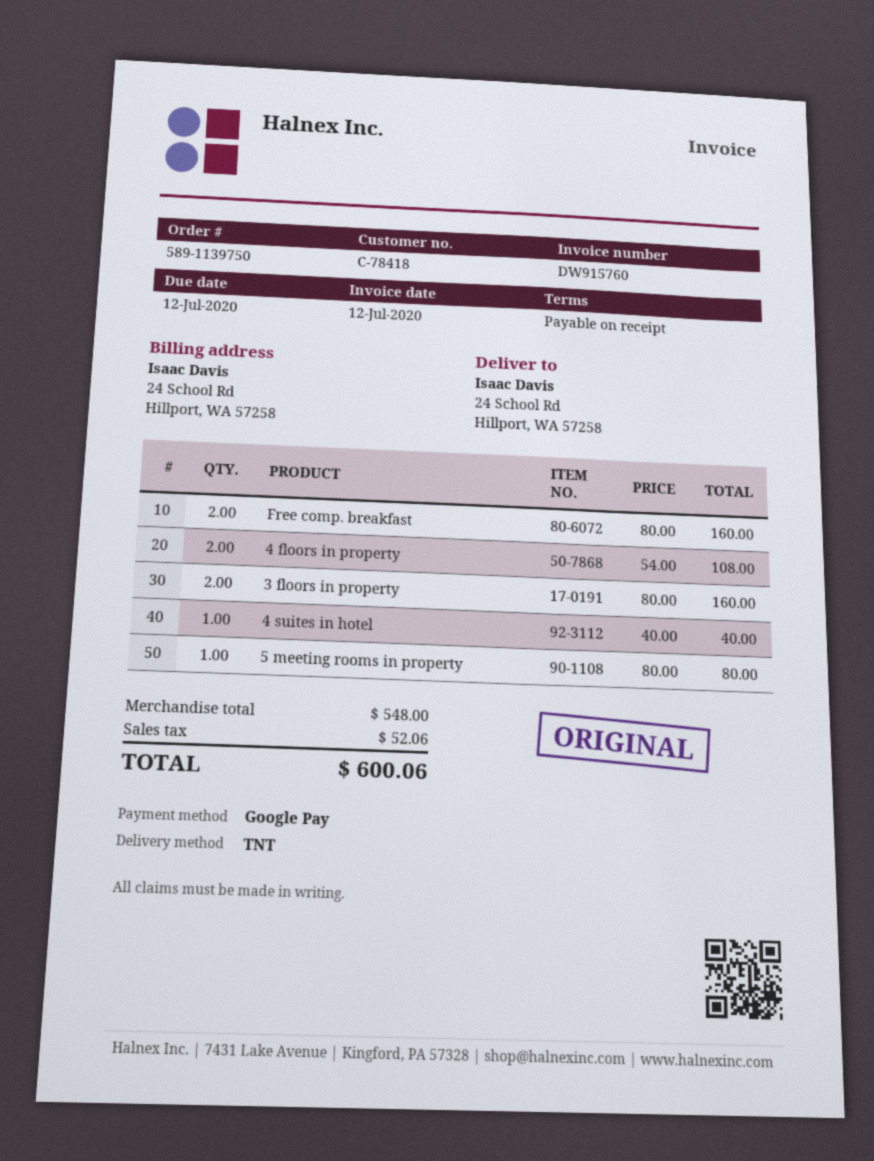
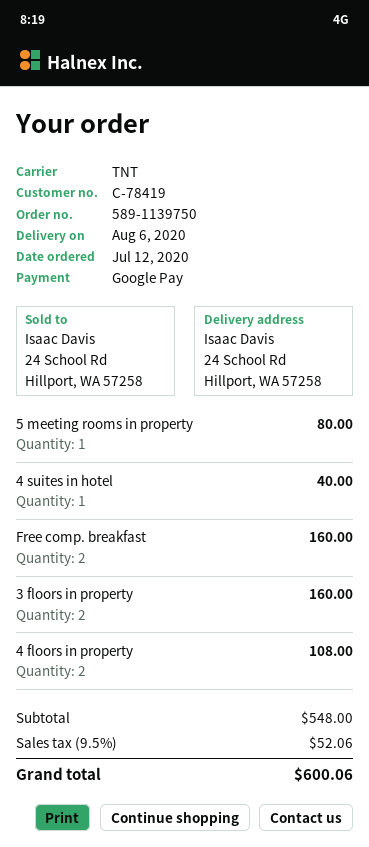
customer number: C-78418 -> C-78419

